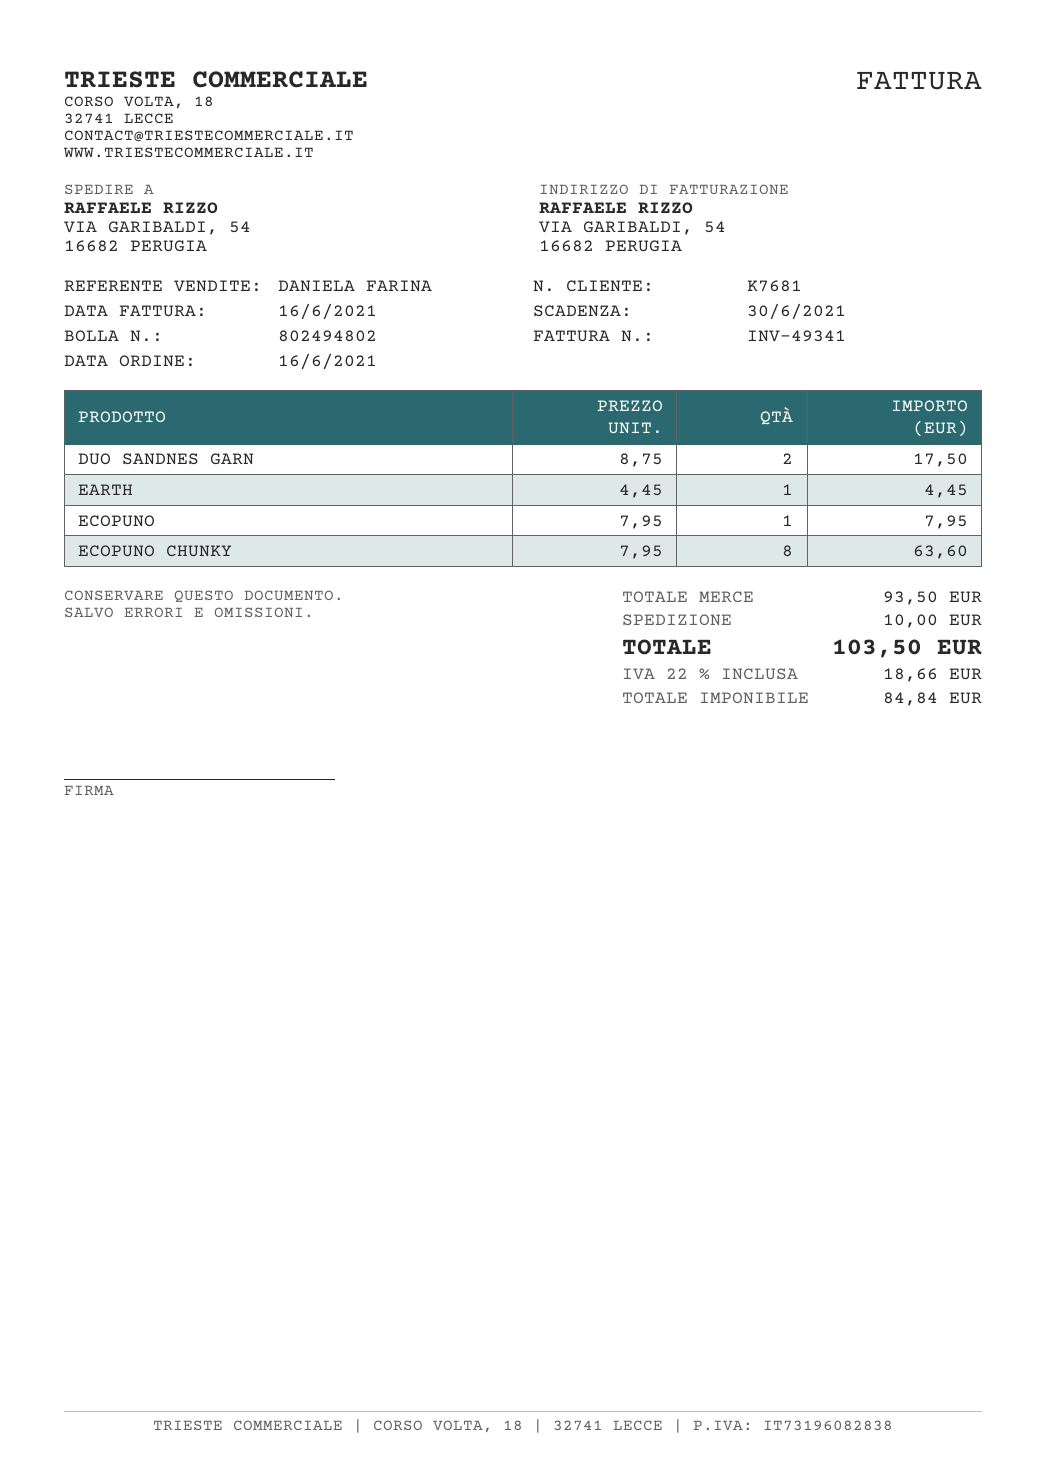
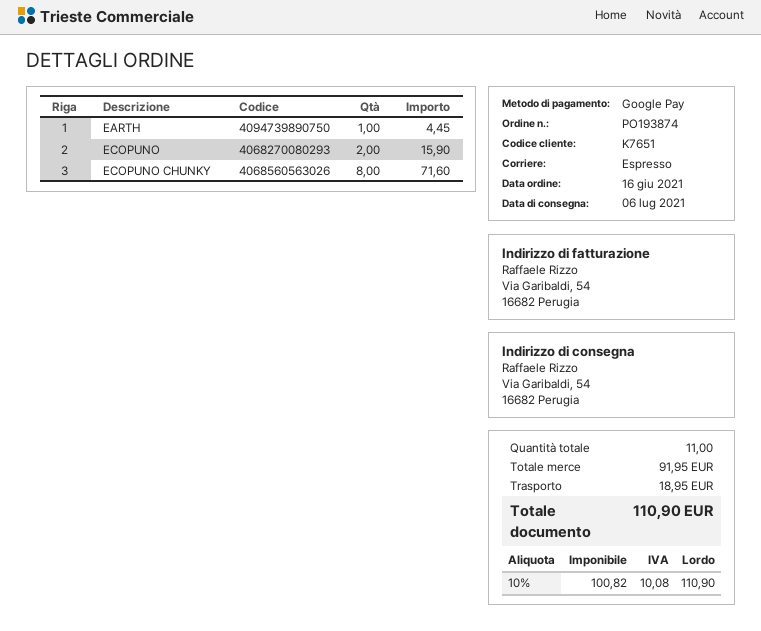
customer number: K7681 -> K7651
DUO SANDNES GARN: 2 for 17.50 -> none
ECOPUNO: 1 for 7.95 -> 2 for 15.90
ECOPUNO CHUNKY: 8 for 63.60 -> 8 for 71.60
subtotal: 93.50 -> 91.95
shipping: 10.00 -> 18.95
net: 84.84 -> 100.82
tax: 22% = 18.66 -> 10% = 10.08
total: 103.50 -> 110.90

